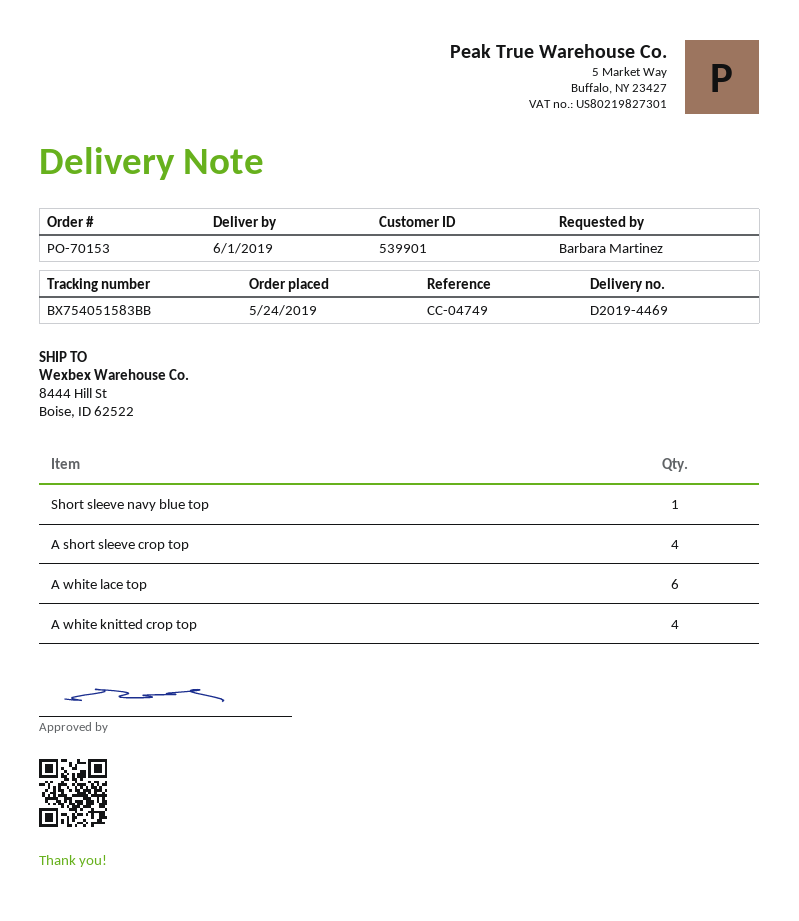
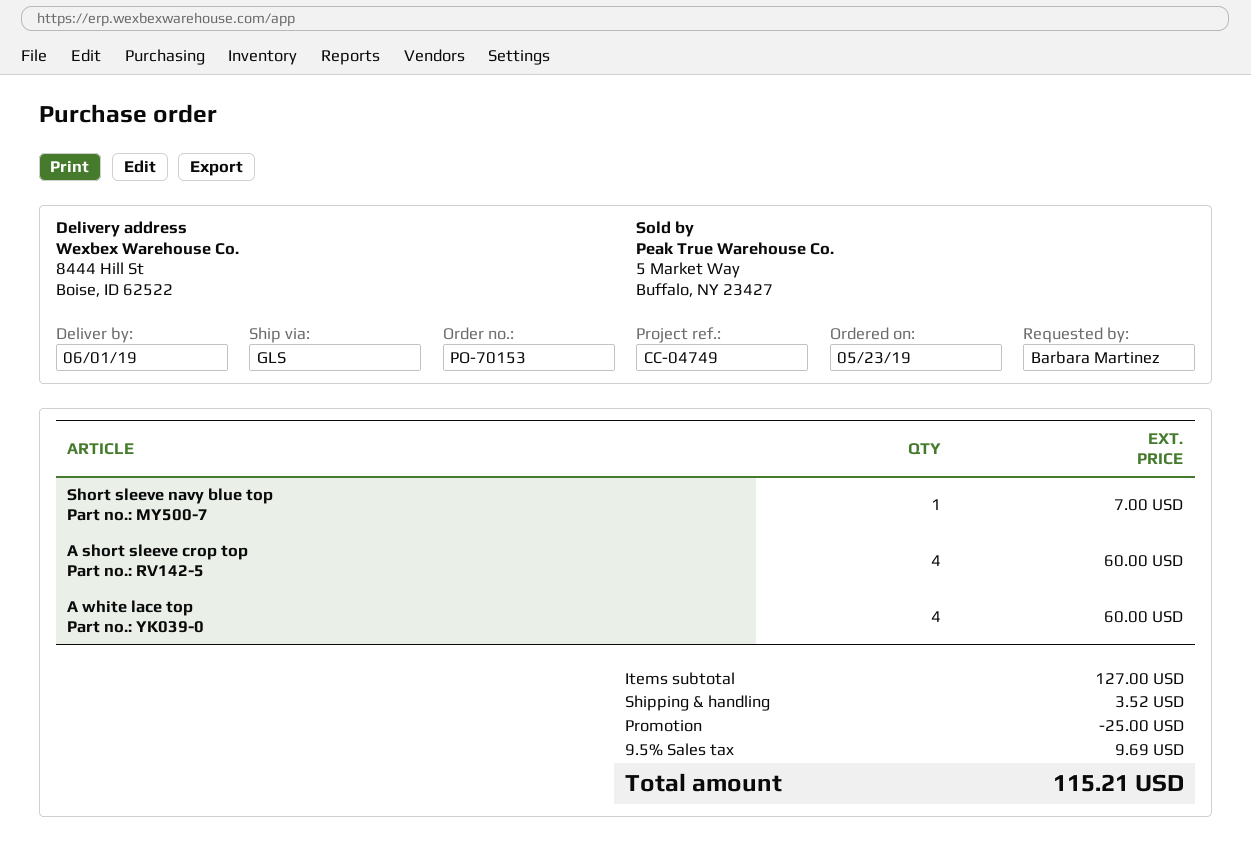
order date: 2019-05-24 -> 2019-05-23
A white lace top: 6 -> 4
A white knitted crop top: 4 -> none

